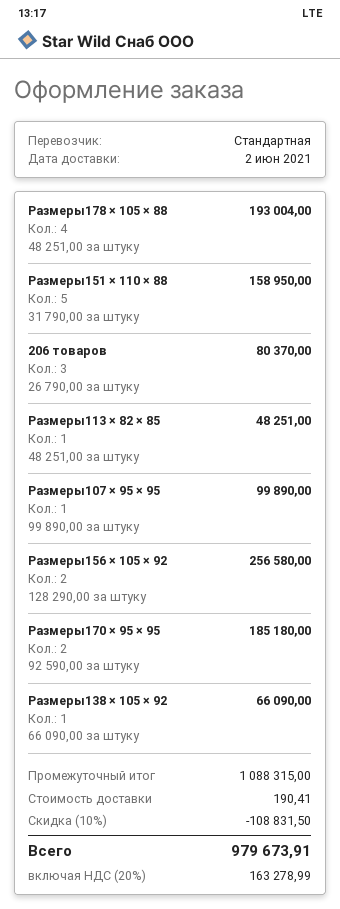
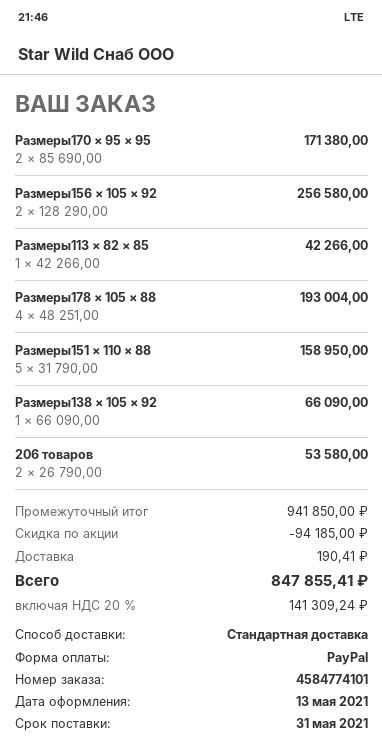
delivery date: 2021-06-02 -> 2021-05-31
206 товаров: 3 x 26790.00 = 80370.00 -> 2 x 26790.00 = 53580.00
Размеры113 × 82 × 85: 1 x 48251.00 = 48251.00 -> 1 x 42266.00 = 42266.00
Размеры107 × 95 × 95: 1 x 99890.00 = 99890.00 -> none
Размеры170 × 95 × 95: 2 x 92590.00 = 185180.00 -> 2 x 85690.00 = 171380.00
subtotal: 1088315.00 -> 941850.00
discount: 108831.50 -> 94185.00
tax: 20% = 163278.99 -> 20% = 141309.24
total: 979673.91 -> 847855.41

